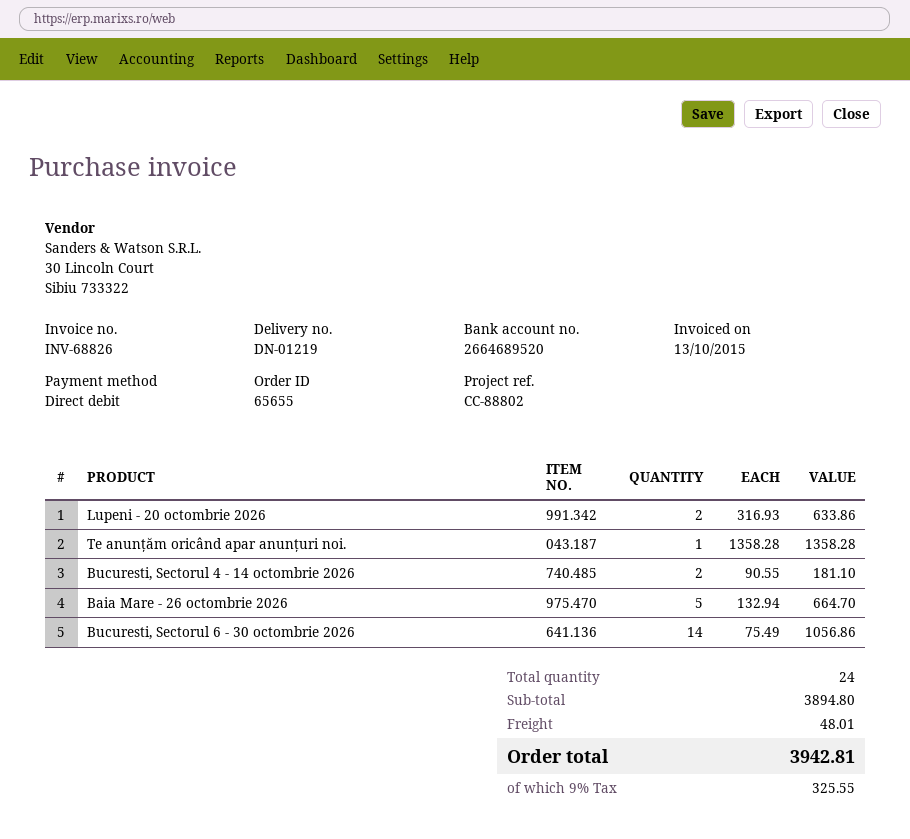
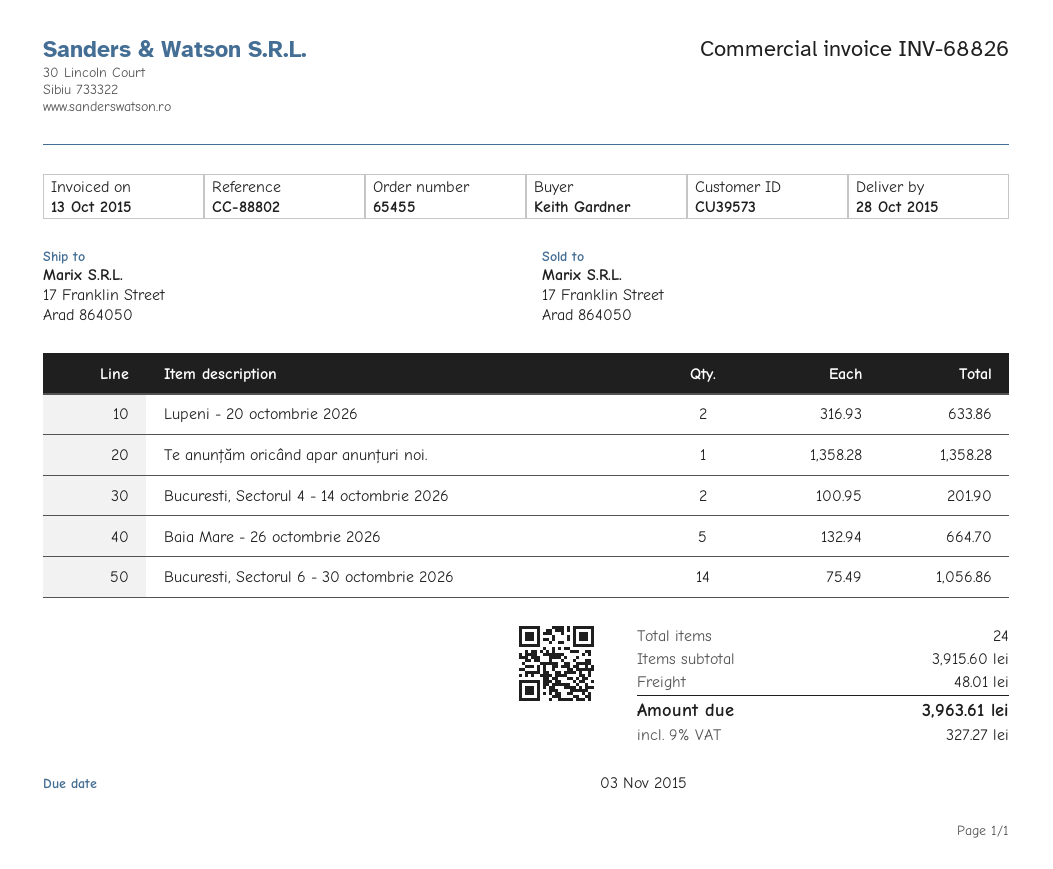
order number: 65655 -> 65455
Bucuresti, Sectorul 4 - 14 octombrie 2026: 2 x 90.55 = 181.10 -> 2 x 100.95 = 201.90
subtotal: 3894.80 -> 3915.60
tax: 9% = 325.55 -> 9% = 327.27
total: 3942.81 -> 3963.61

